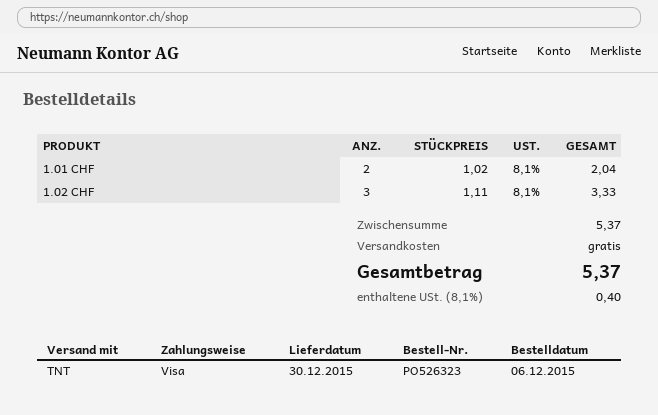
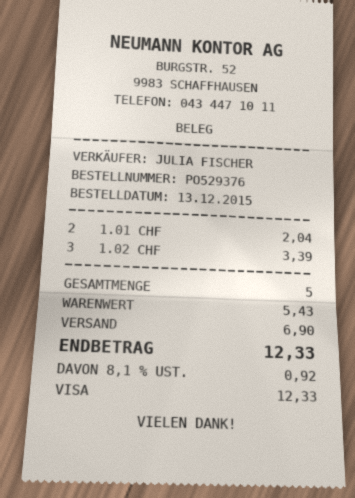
order number: PO526323 -> PO529376
order date: 2015-12-06 -> 2015-12-13
1.02 CHF: 3 for 3.33 -> 3 for 3.39
subtotal: 5.37 -> 5.43
shipping: 0.00 -> 6.90
tax: 8.1% = 0.40 -> 8.1% = 0.92
total: 5.37 -> 12.33

